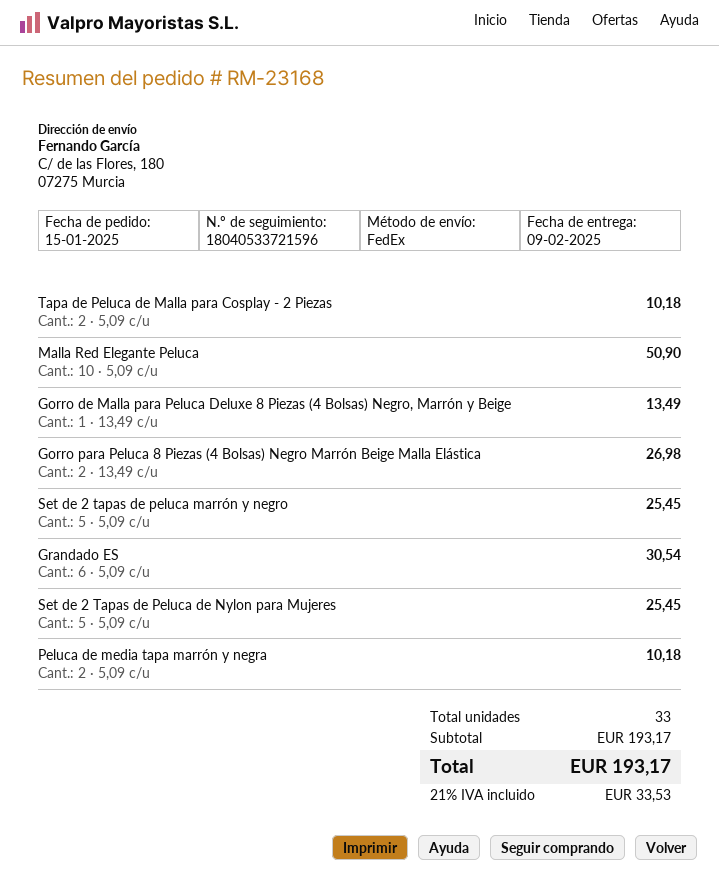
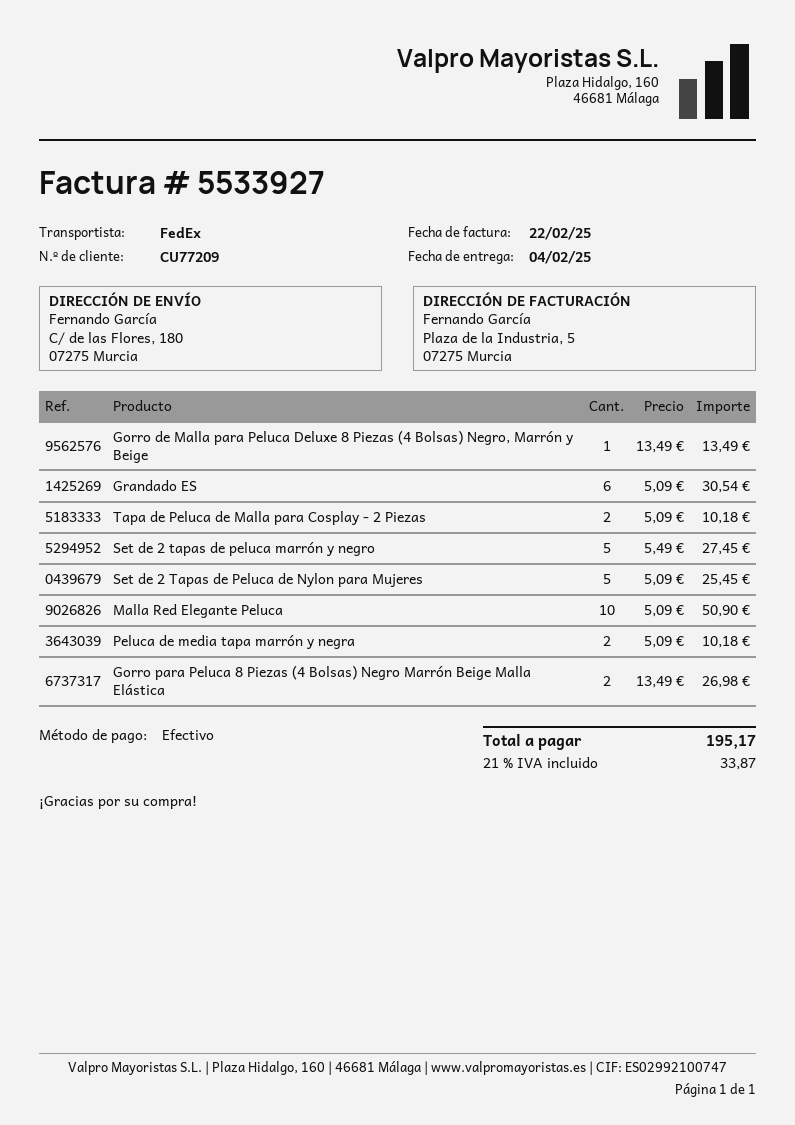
delivery date: 2025-02-09 -> 2025-02-04
Set de 2 tapas de peluca marrón y negro: 5 x 5.09 = 25.45 -> 5 x 5.49 = 27.45
tax: 21% = 33.53 -> 21% = 33.87
total: 193.17 -> 195.17

